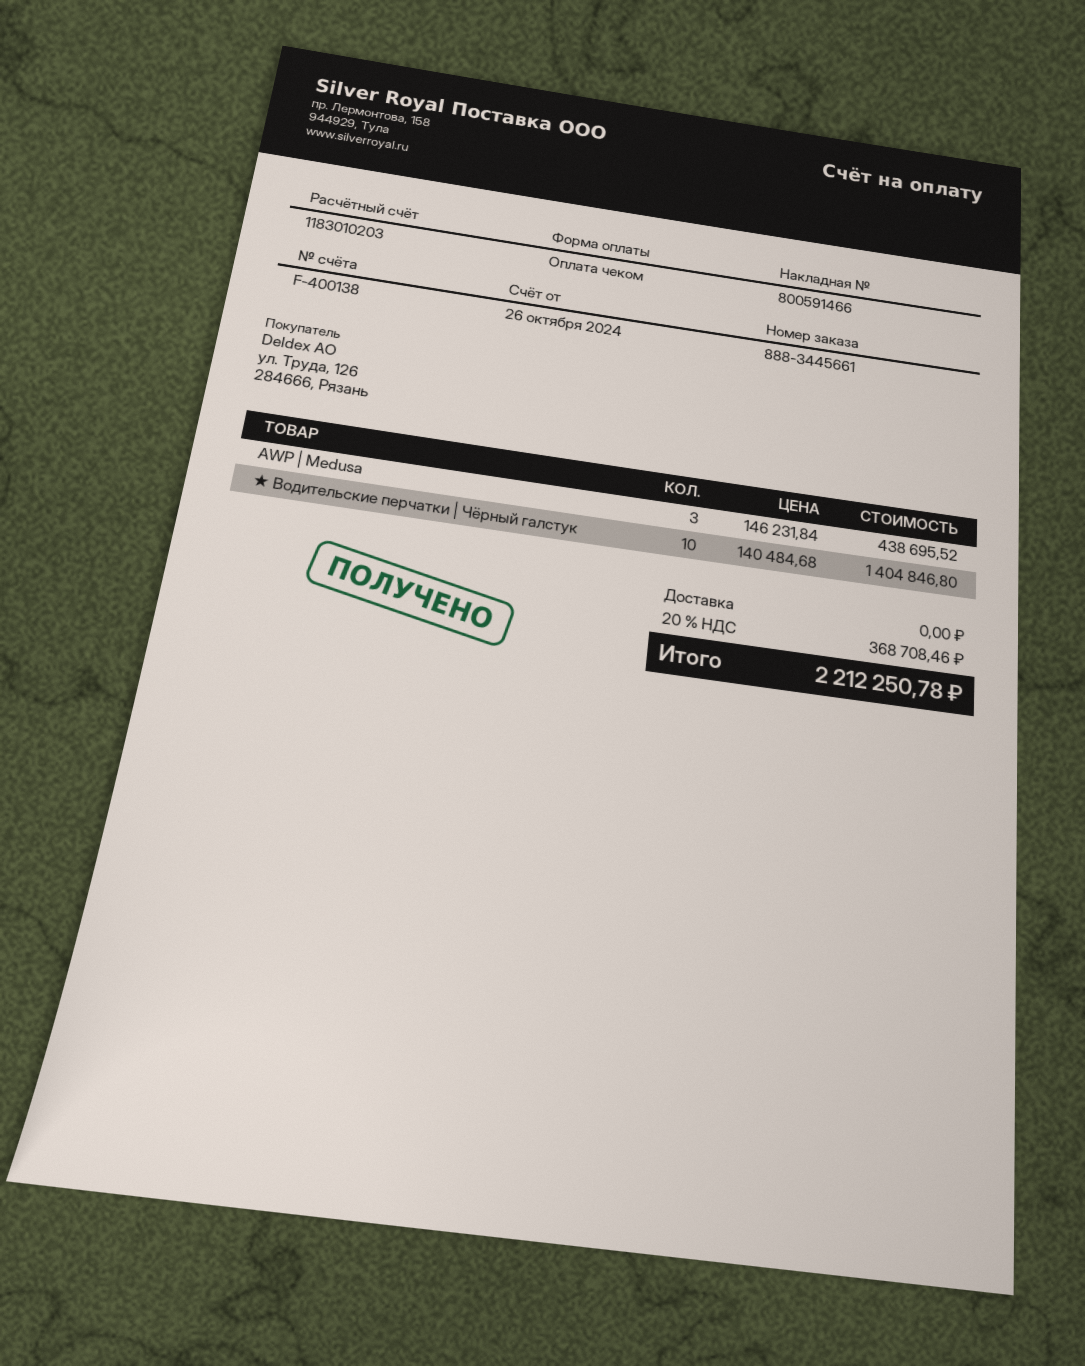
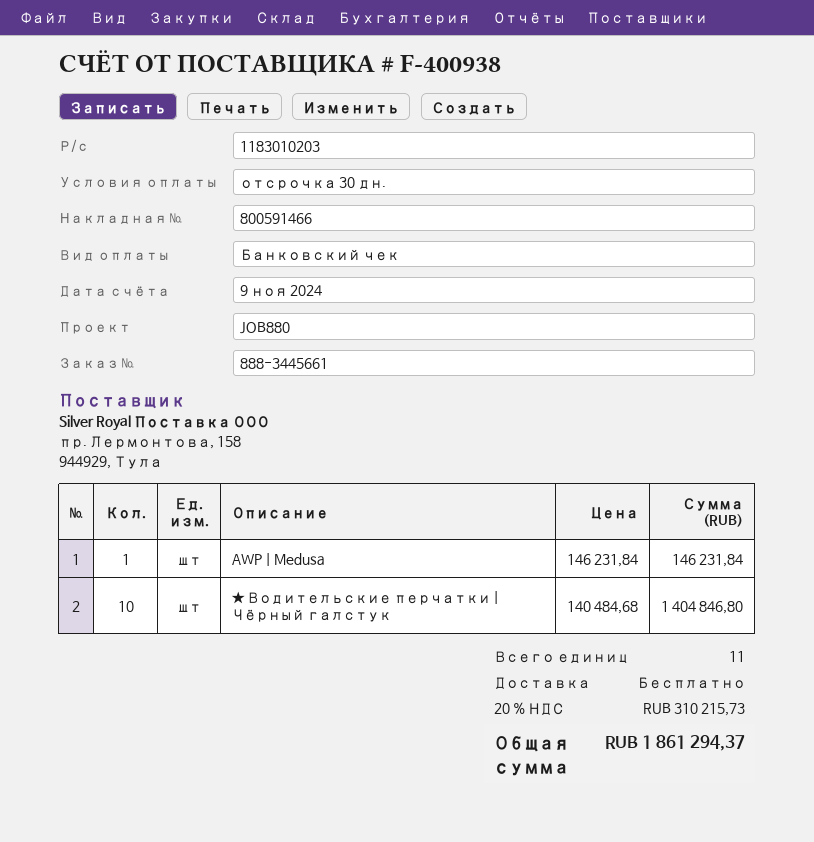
invoice number: F-400138 -> F-400938
invoice date: 2024-10-26 -> 2024-11-09
AWP | Medusa: 3 x 146231.84 = 438695.52 -> 1 x 146231.84 = 146231.84
tax: 20% = 368708.46 -> 20% = 310215.73
total: 2212250.78 -> 1861294.37

